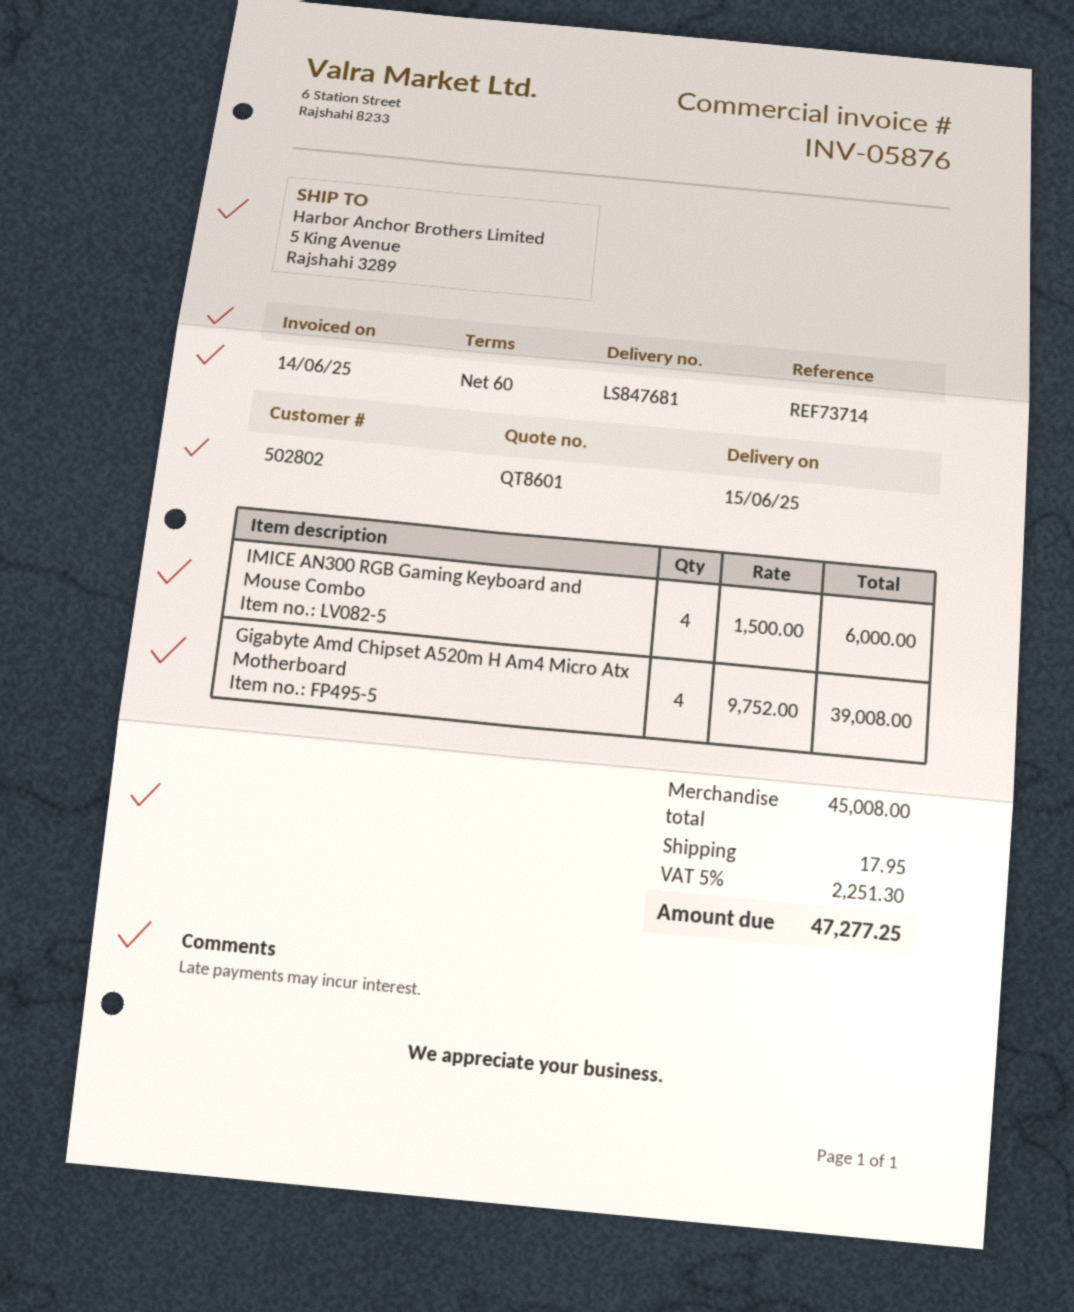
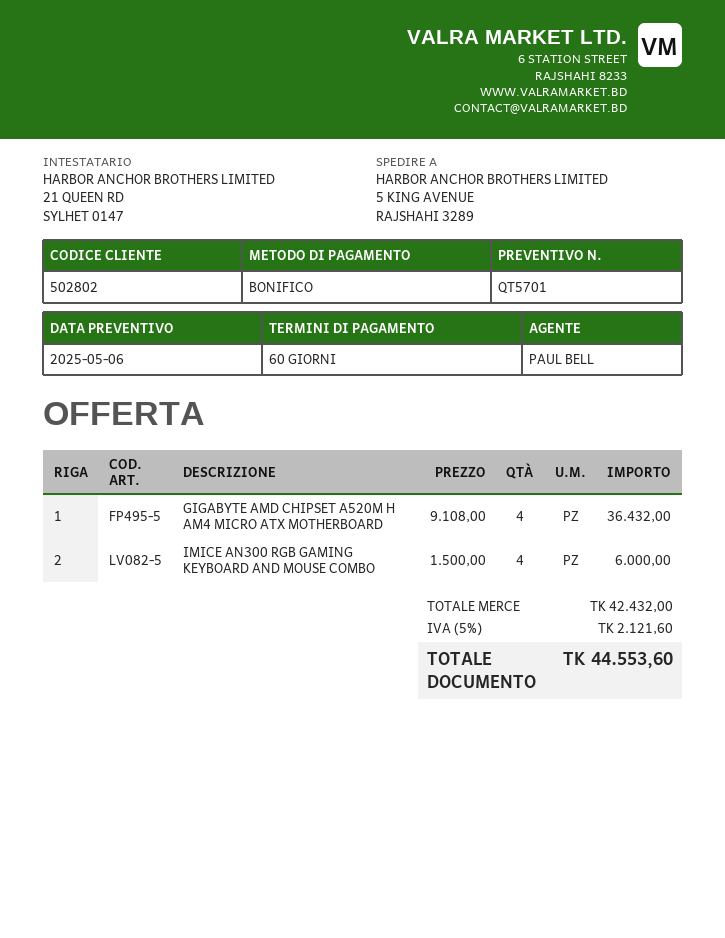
quote number: QT8601 -> QT5701
Gigabyte Amd Chipset A520m H Am4 Micro Atx Motherboard: 4 x 9752.00 = 39008.00 -> 4 x 9108.00 = 36432.00
subtotal: 45008.00 -> 42432.00
shipping: 17.95 -> none
tax: 5% = 2251.30 -> 5% = 2121.60
total: 47277.25 -> 44553.60

